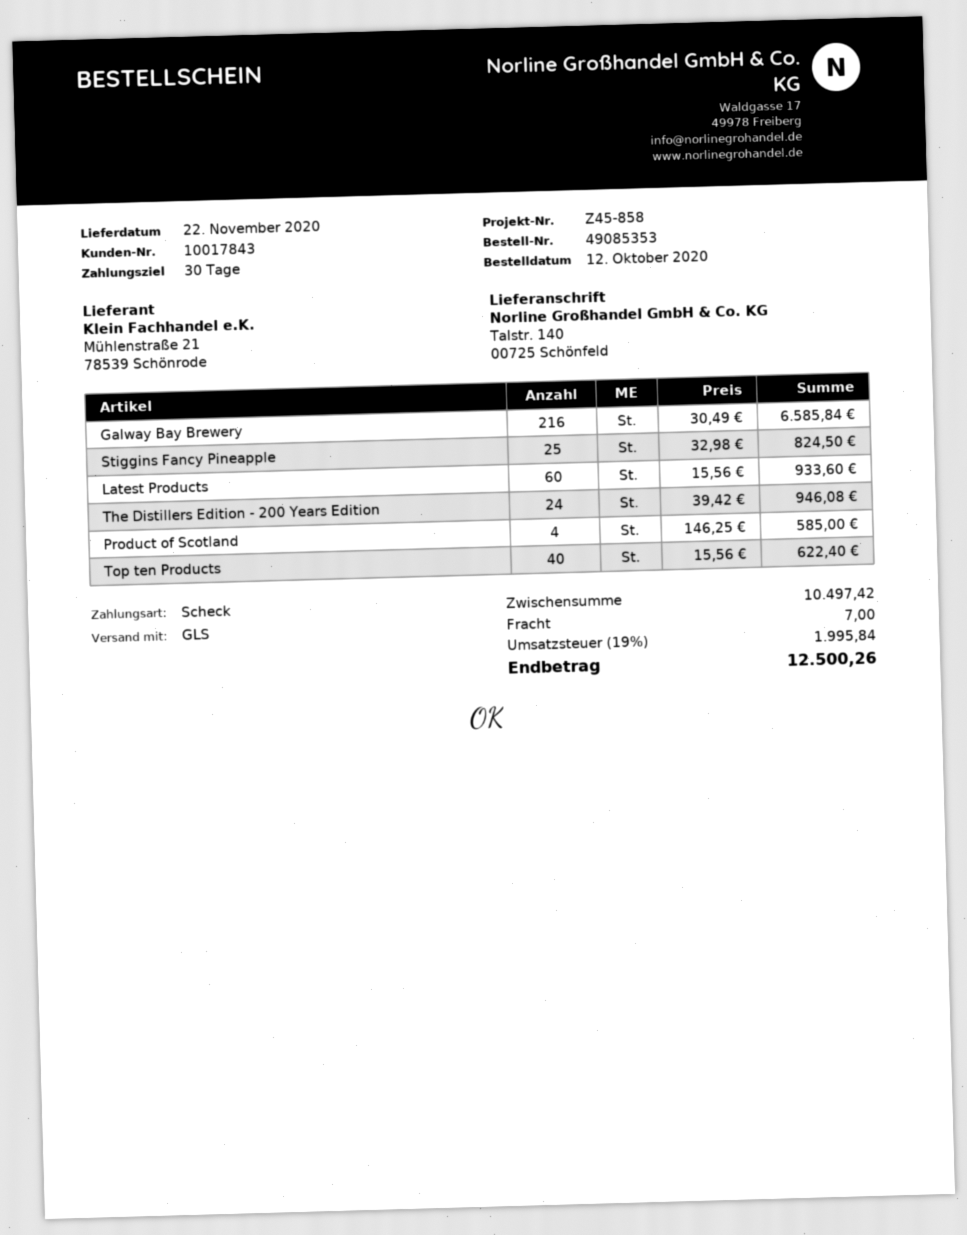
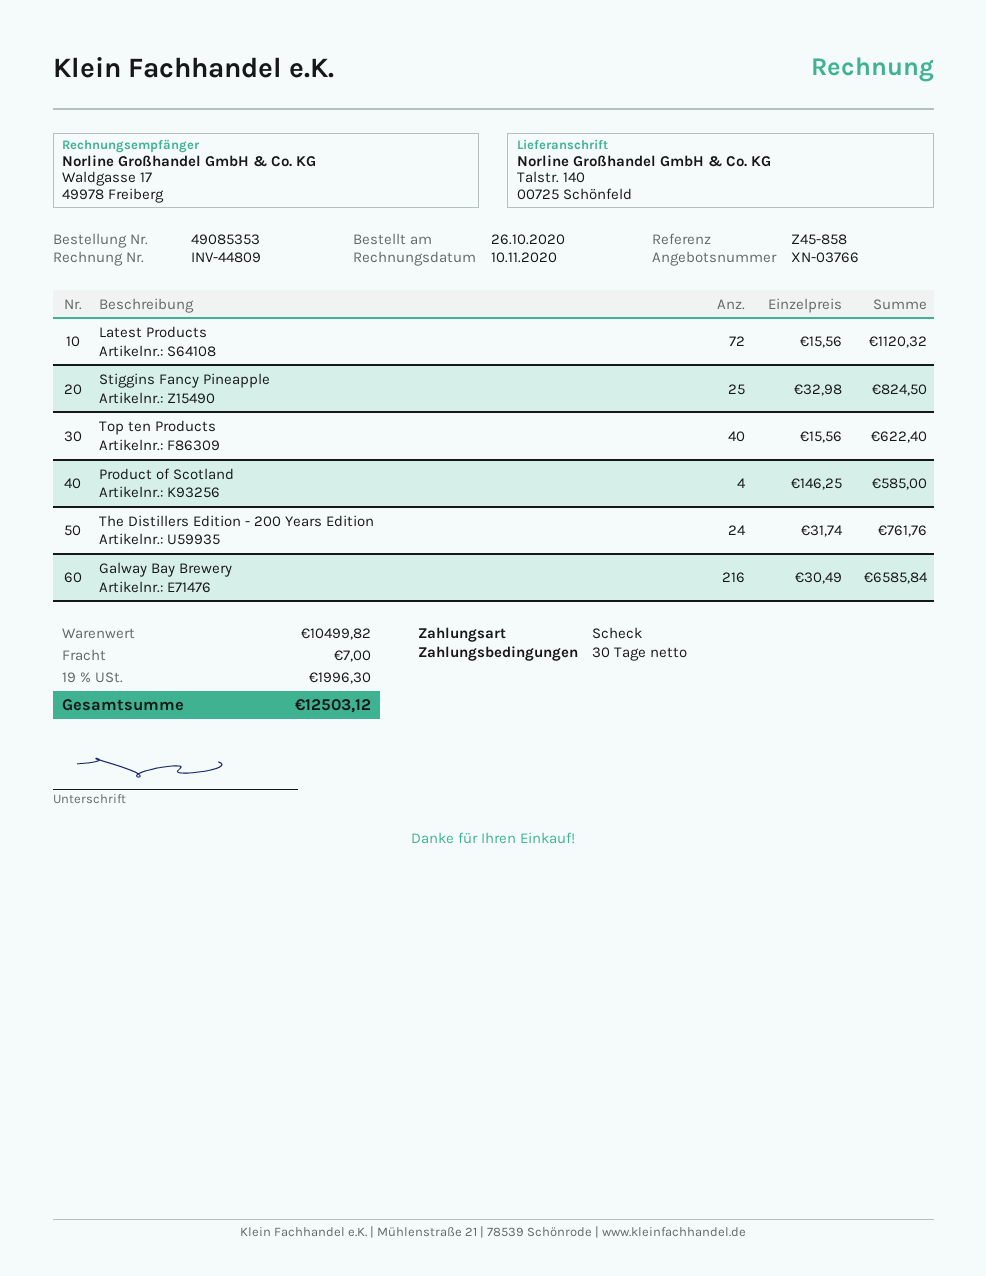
order date: 2020-10-12 -> 2020-10-26
Latest Products: 60 x 15.56 = 933.60 -> 72 x 15.56 = 1120.32
The Distillers Edition - 200 Years Edition: 24 x 39.42 = 946.08 -> 24 x 31.74 = 761.76
subtotal: 10497.42 -> 10499.82
tax: 19% = 1995.84 -> 19% = 1996.30
total: 12500.26 -> 12503.12

